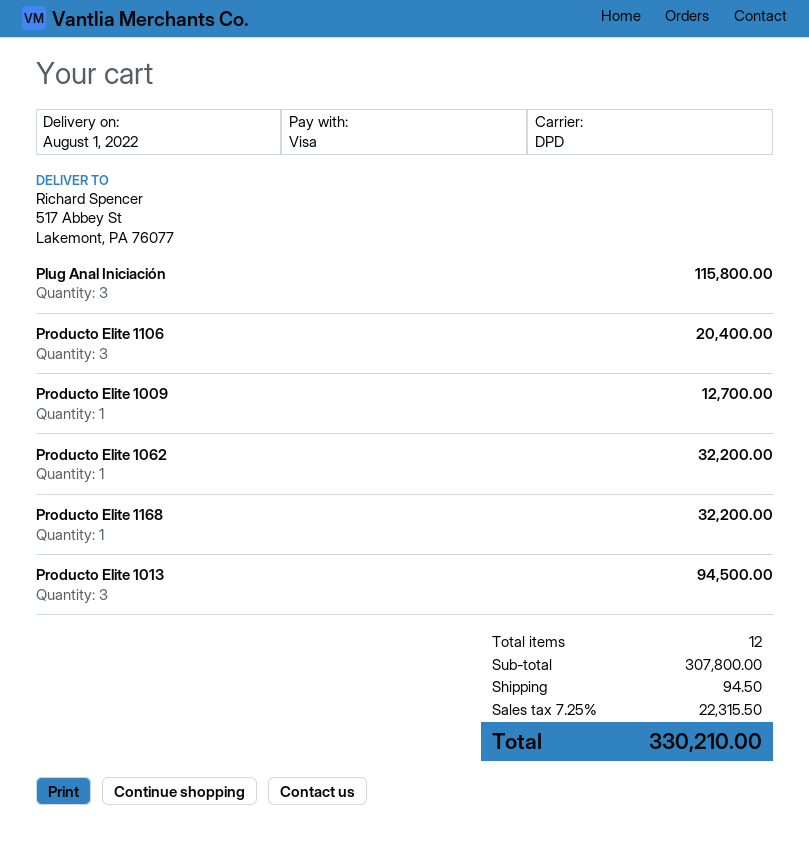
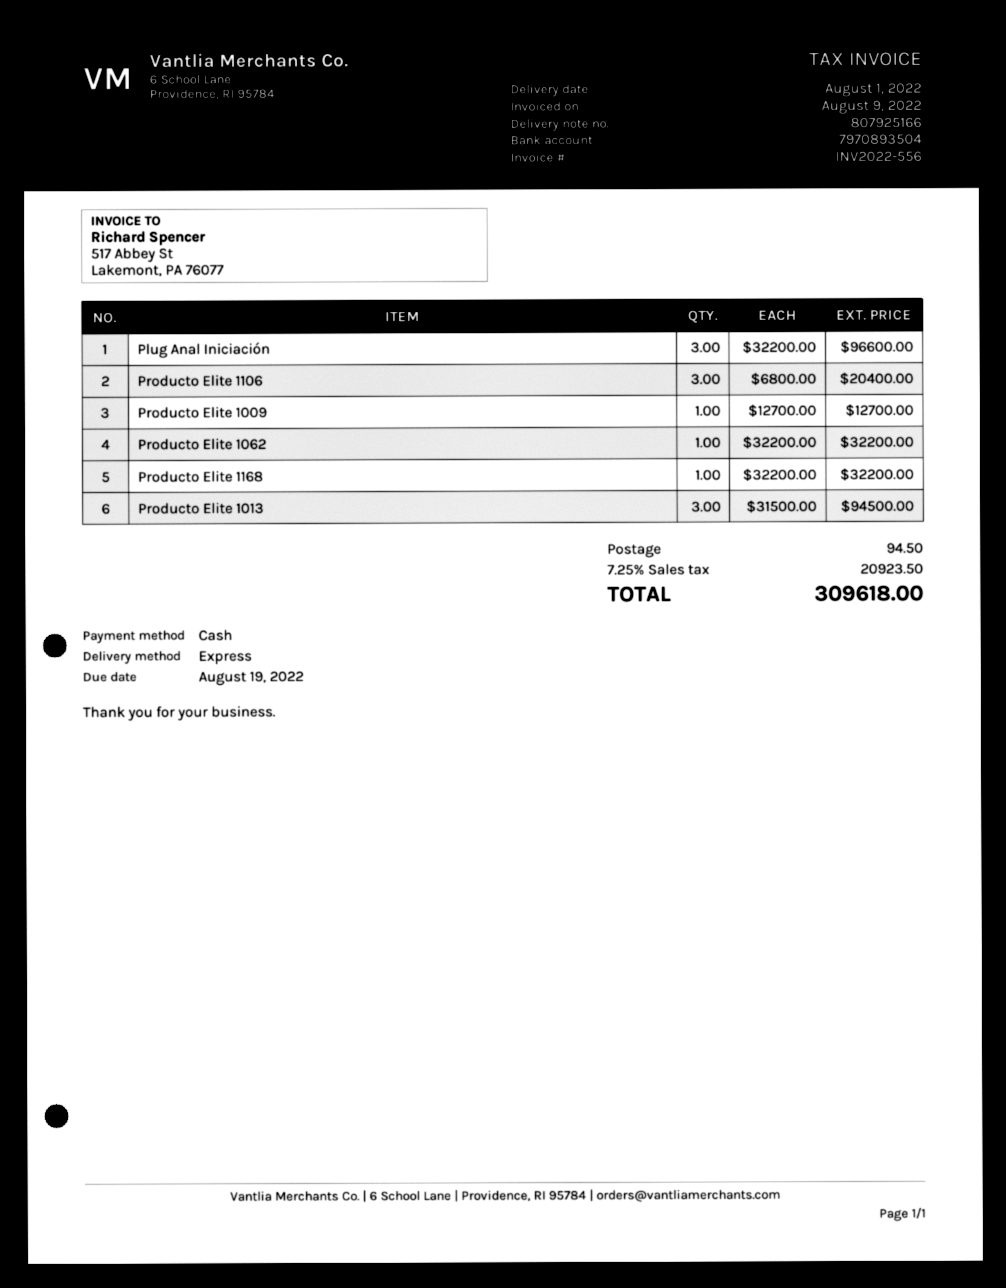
payment method: Visa -> cash
shipping method: DPD -> express
Plug Anal Iniciación: 3 for 115800.00 -> 3 for 96600.00
tax: 7.25% = 22315.50 -> 7.25% = 20923.50
total: 330210.00 -> 309618.00

